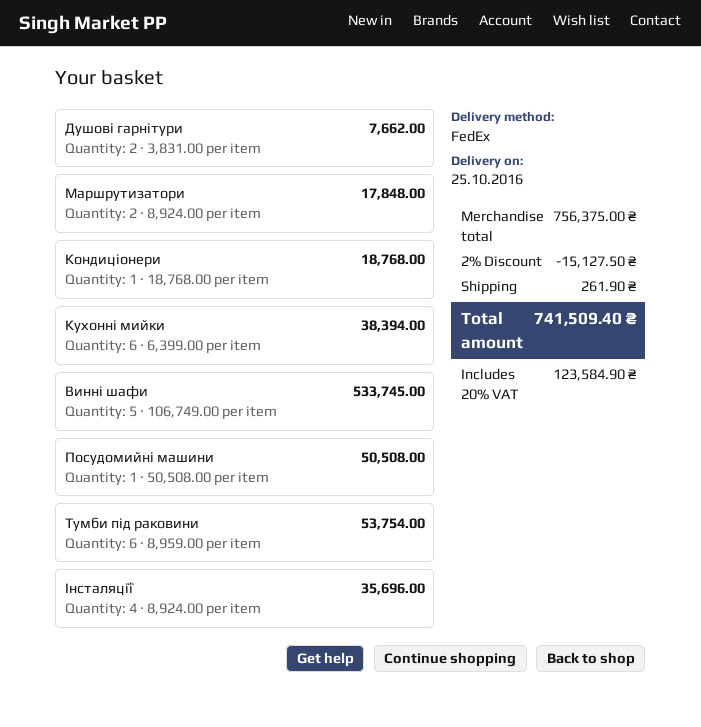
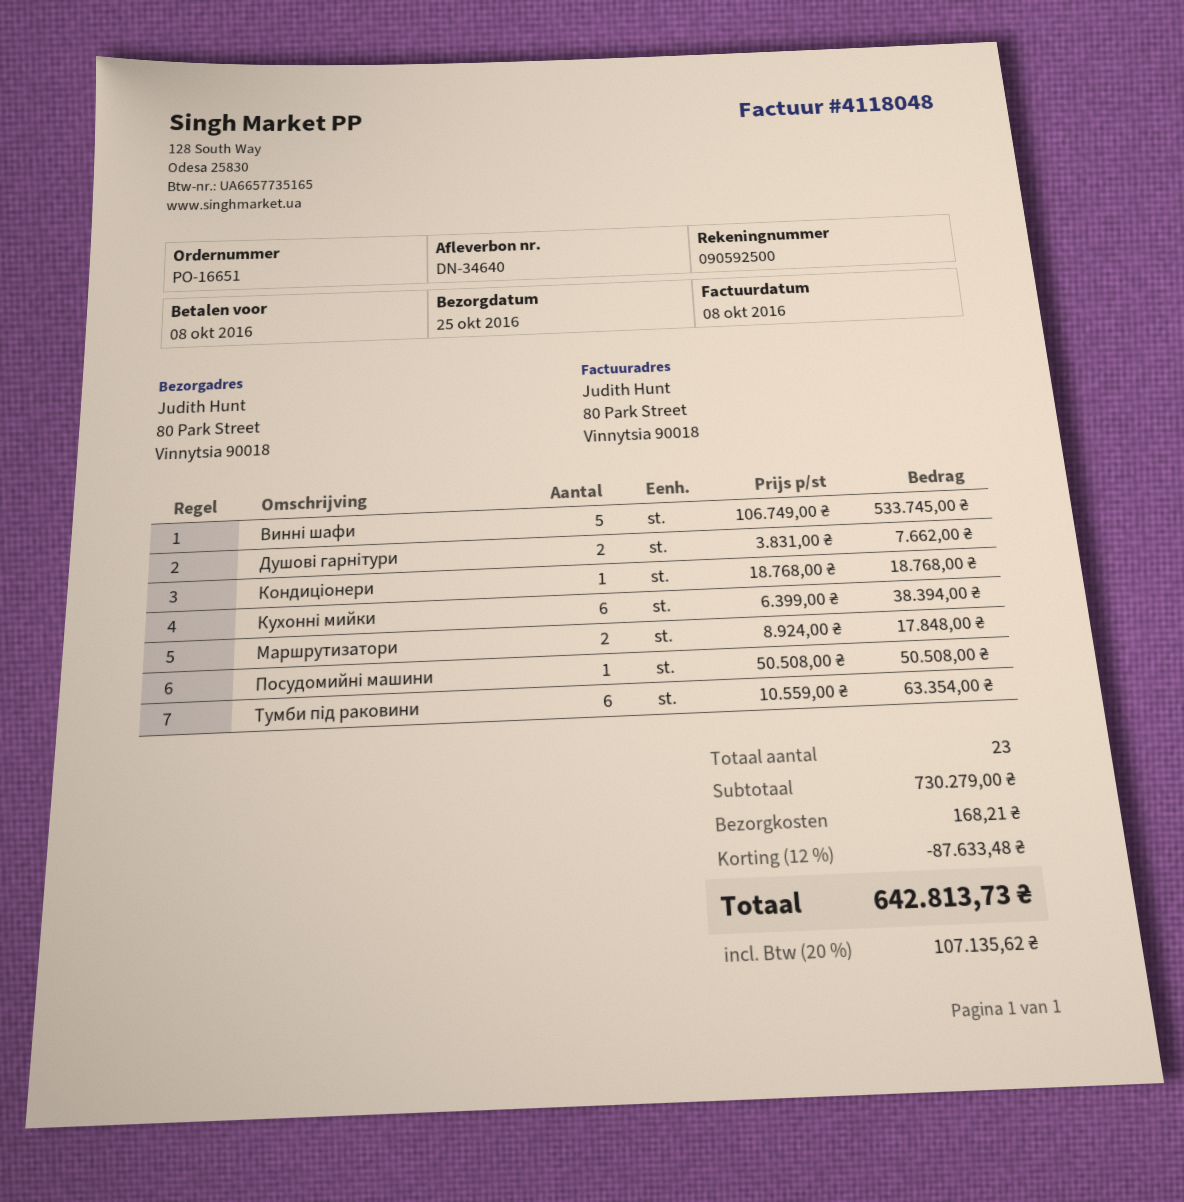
Тумби під раковини: 6 x 8959.00 = 53754.00 -> 6 x 10559.00 = 63354.00
Інсталяції: 4 x 8924.00 = 35696.00 -> none
subtotal: 756375.00 -> 730279.00
discount: 2% = 15127.50 -> 12% = 87633.48
shipping: 261.90 -> 168.21
tax: 20% = 123584.90 -> 20% = 107135.62
total: 741509.40 -> 642813.73

